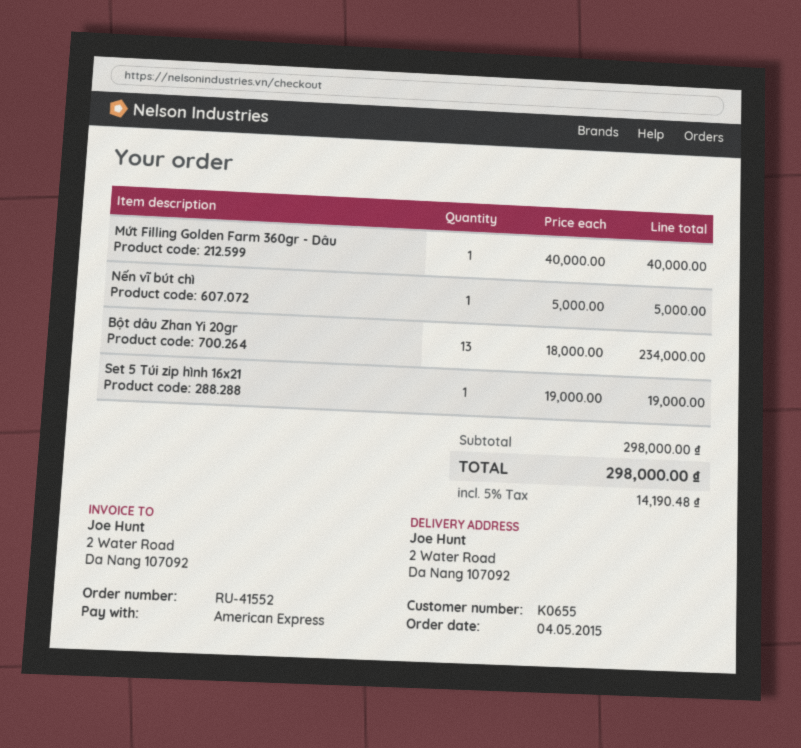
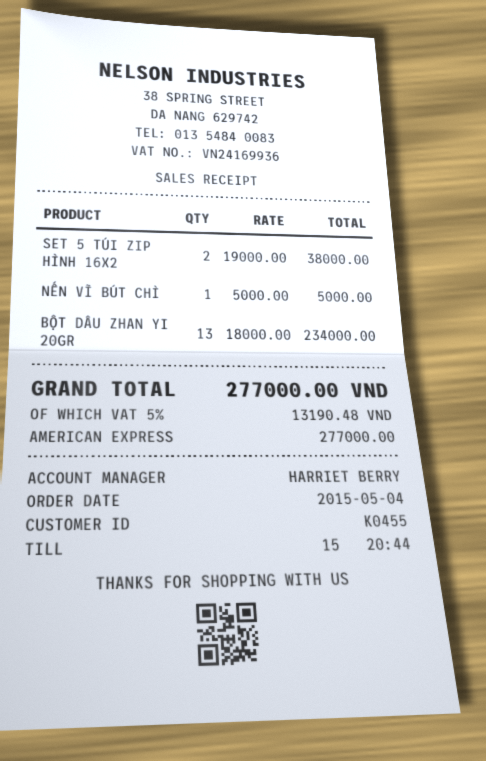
customer number: K0655 -> K0455
Mứt Filling Golden Farm 360gr - Dâu: 1 x 40000.00 = 40000.00 -> none
Set 5 Túi zip hình 16x21: 1 x 19000.00 = 19000.00 -> 2 x 19000.00 = 38000.00
tax: 5% = 14190.48 -> 5% = 13190.48
total: 298000.00 -> 277000.00

